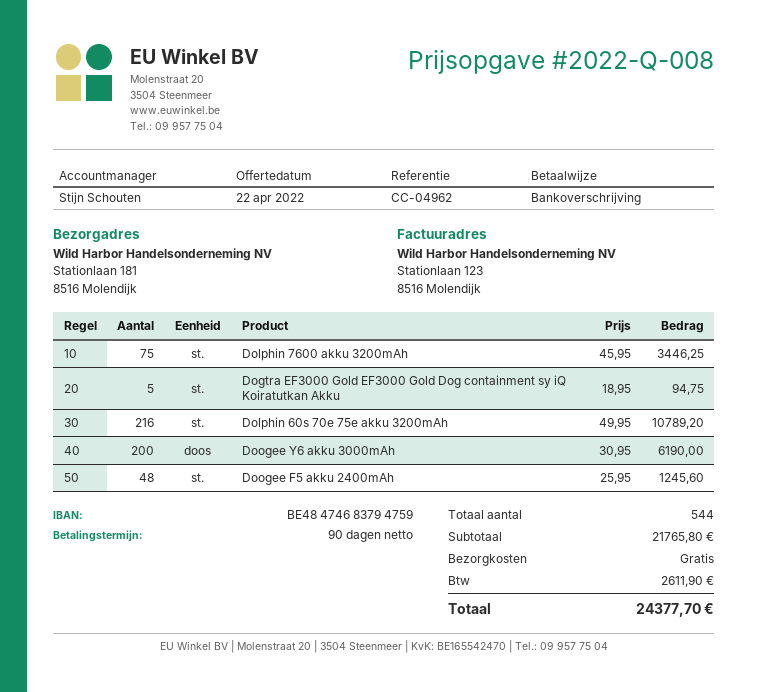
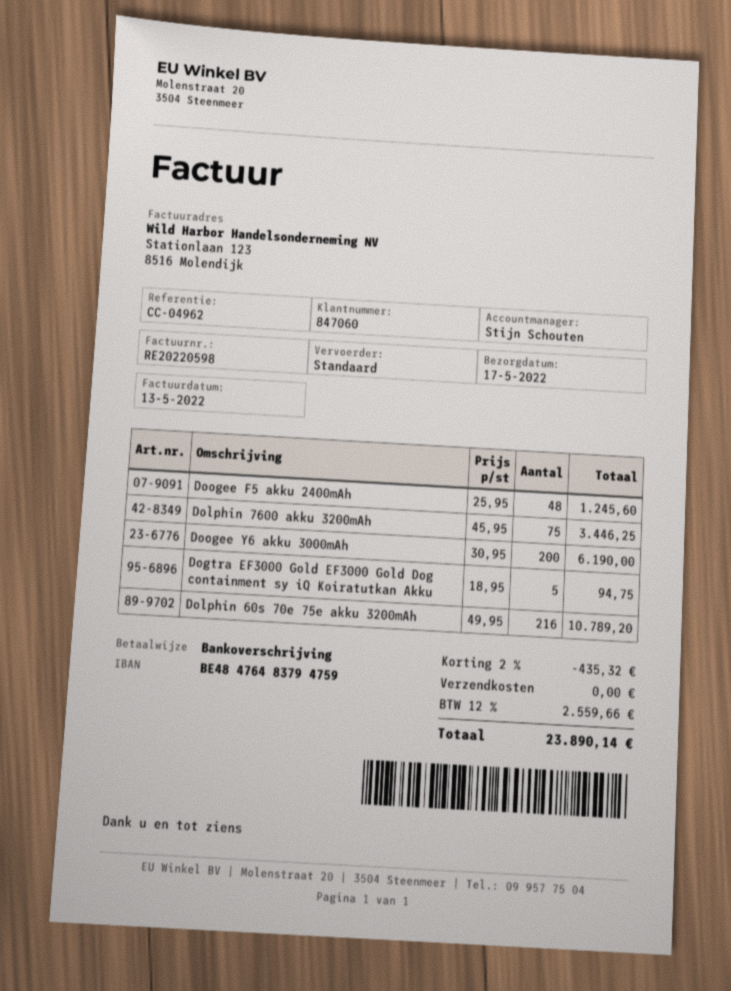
bank account: BE48474683794759 -> BE48476483794759
discount: none -> 2% = 435.32
tax: 2611.90 -> 2559.66
total: 24377.70 -> 23890.14

